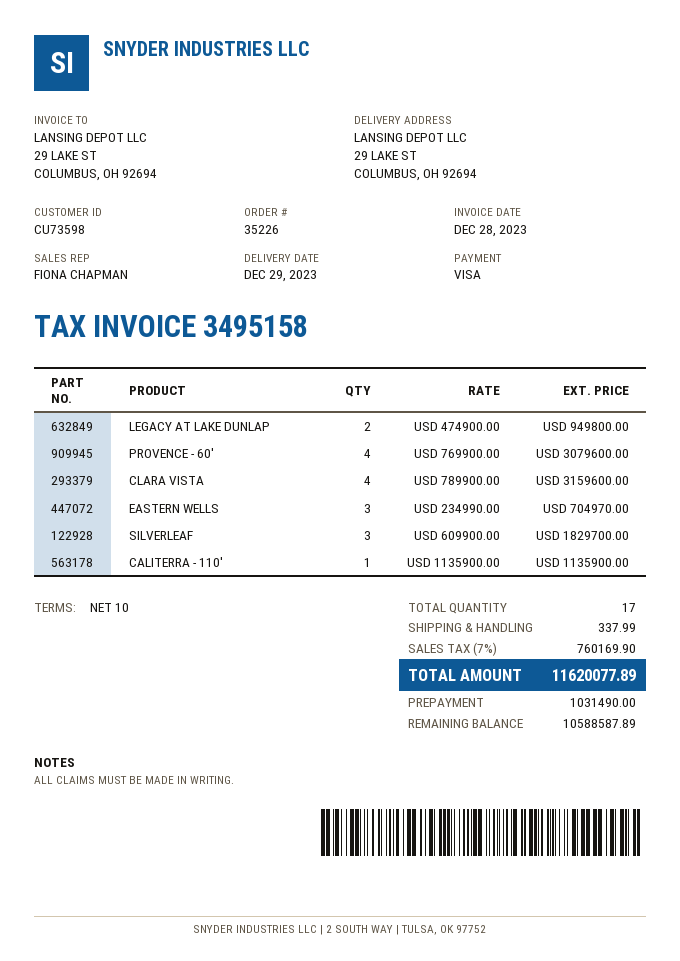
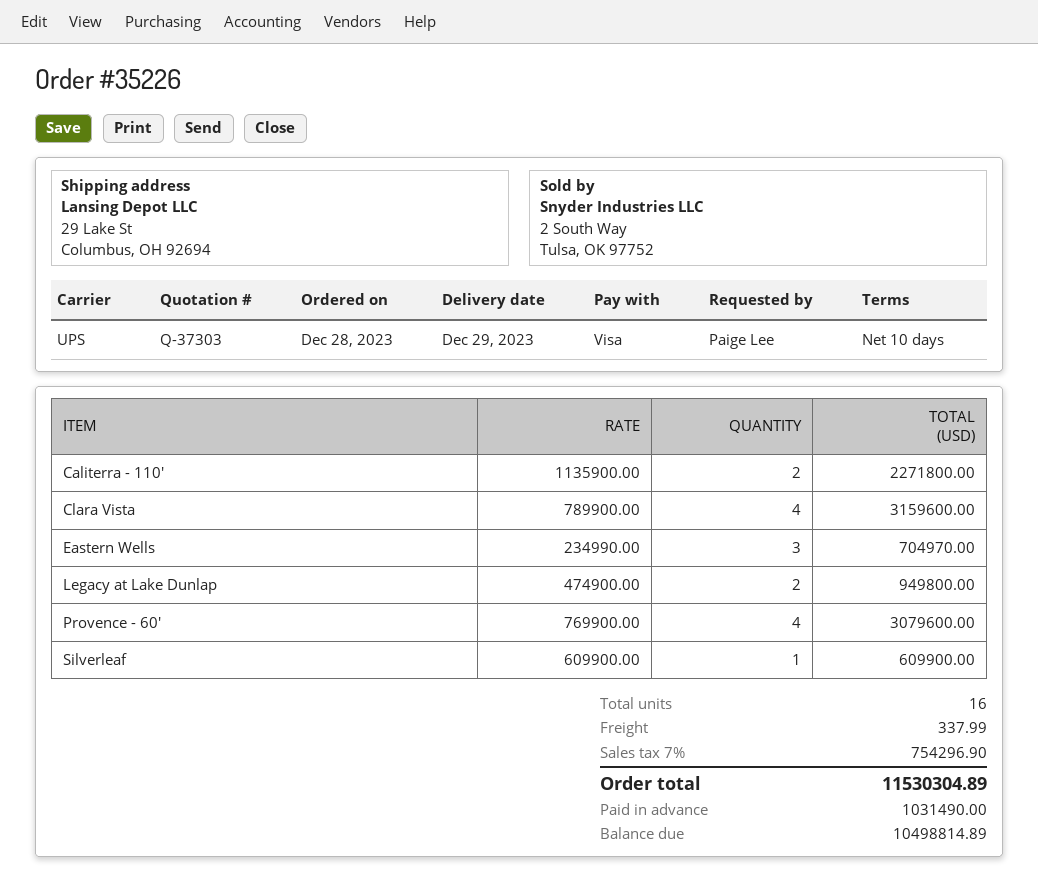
SILVERLEAF: 3 x 609900.00 = 1829700.00 -> 1 x 609900.00 = 609900.00
CALITERRA - 110': 1 x 1135900.00 = 1135900.00 -> 2 x 1135900.00 = 2271800.00
total quantity: 17 -> 16
tax: 7% = 760169.90 -> 7% = 754296.90
total: 11620077.89 -> 11530304.89
balance: 10588587.89 -> 10498814.89

